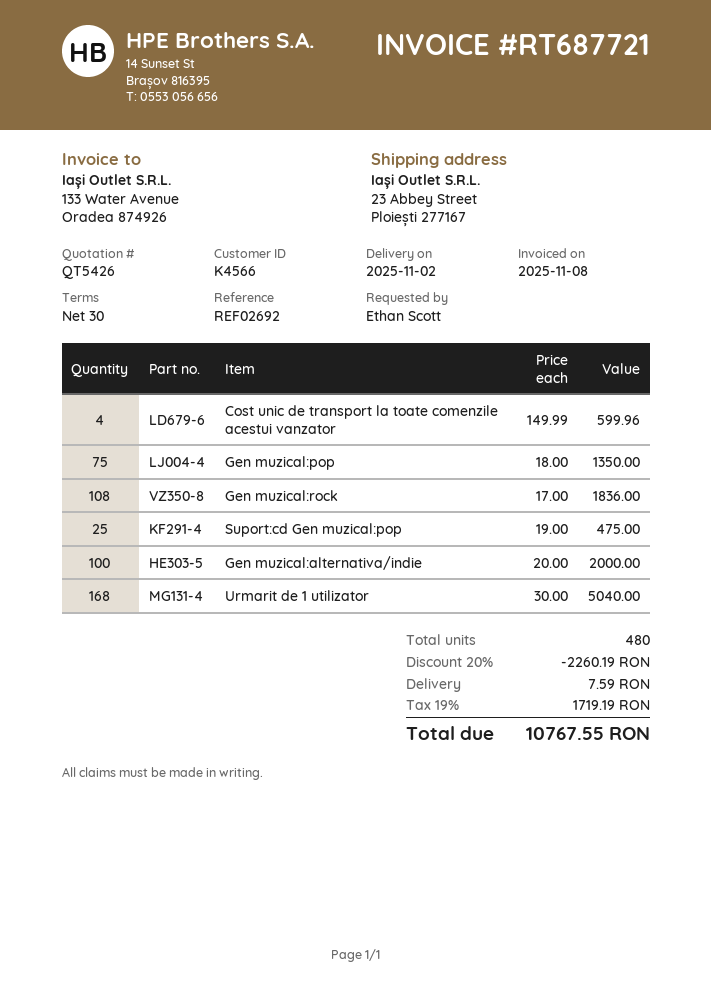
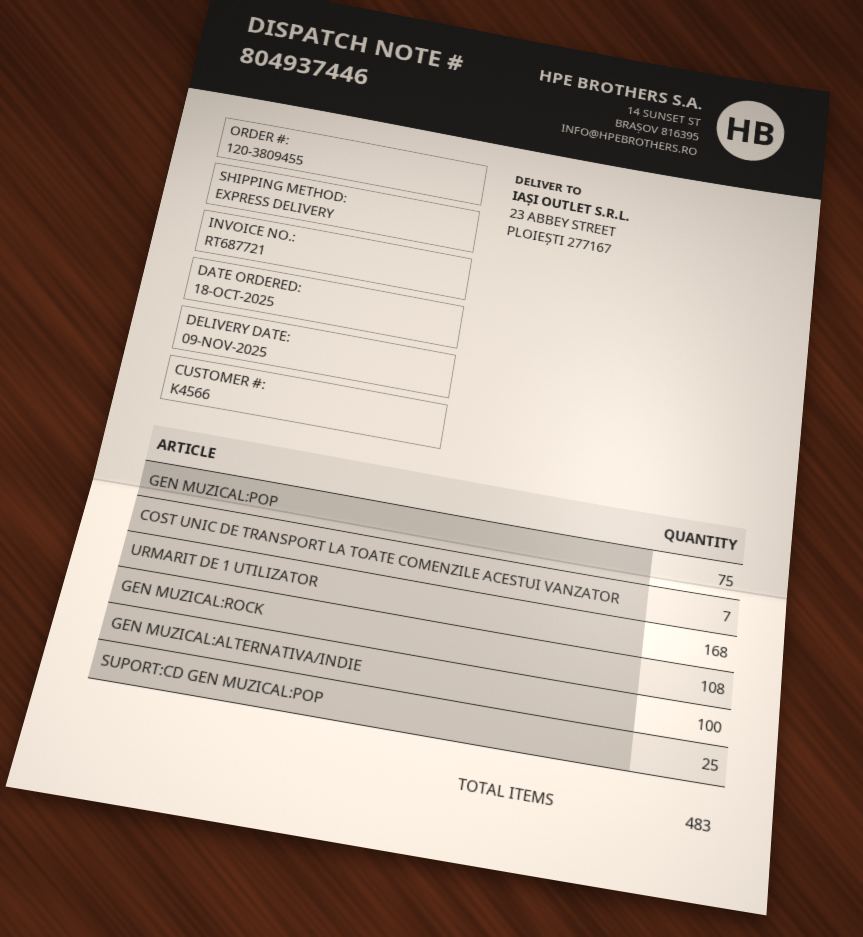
delivery date: 2025-11-02 -> 2025-11-09
Cost unic de transport la toate comenzile acestui vanzator: 4 -> 7
total quantity: 480 -> 483

